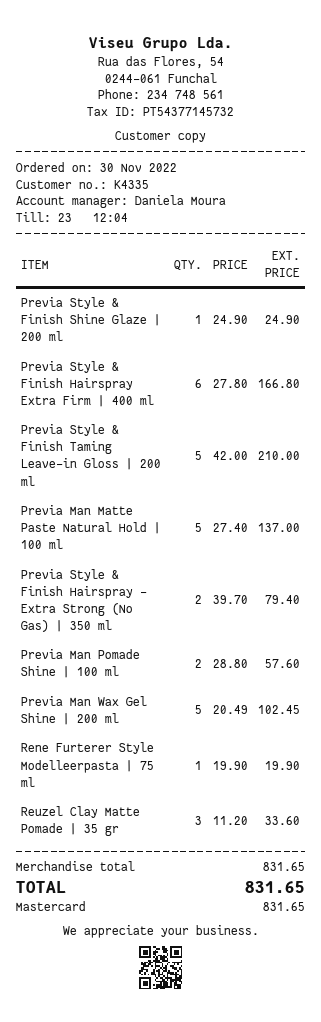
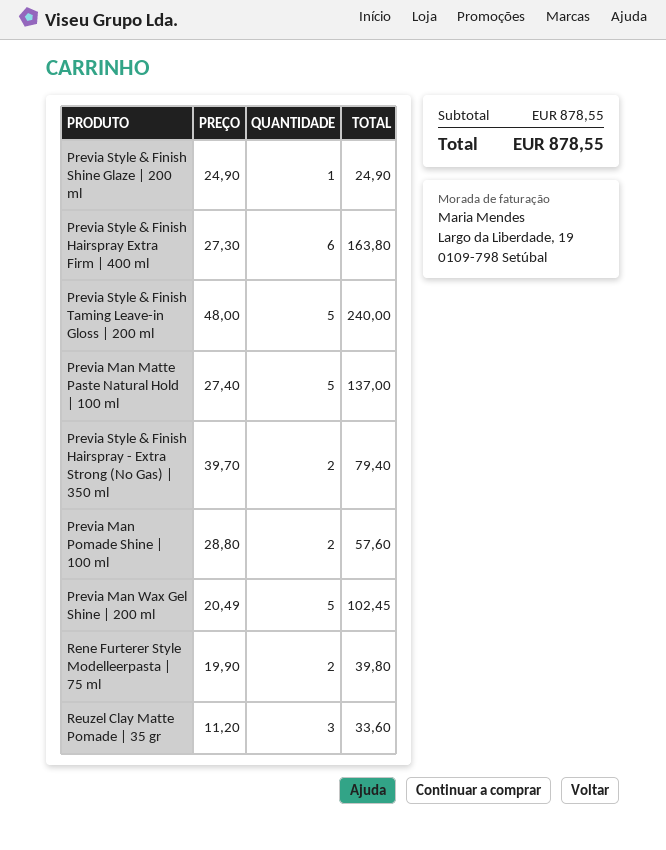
Previa Style & Finish Hairspray Extra Firm | 400 ml: 6 x 27.80 = 166.80 -> 6 x 27.30 = 163.80
Previa Style & Finish Taming Leave-in Gloss | 200 ml: 5 x 42.00 = 210.00 -> 5 x 48.00 = 240.00
Rene Furterer Style Modelleerpasta | 75 ml: 1 x 19.90 = 19.90 -> 2 x 19.90 = 39.80
subtotal: 831.65 -> 878.55
total: 831.65 -> 878.55

